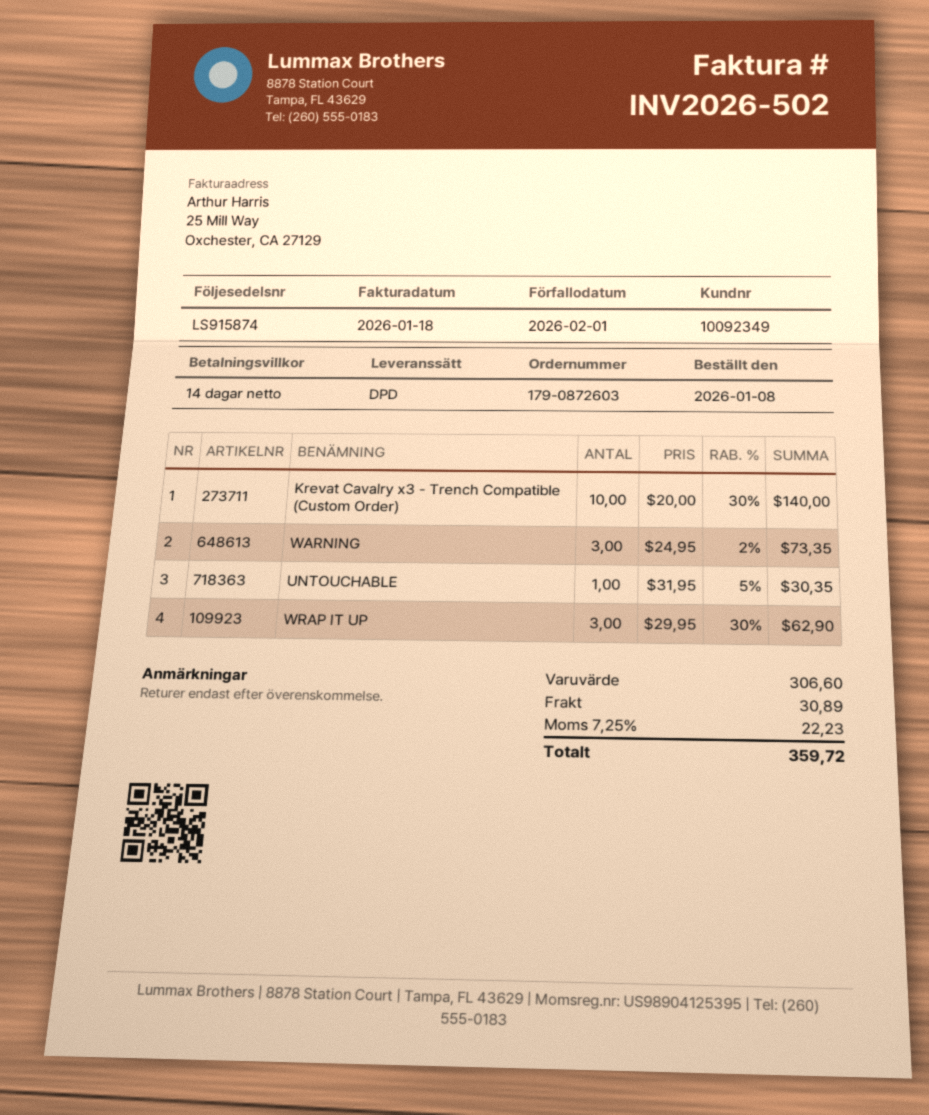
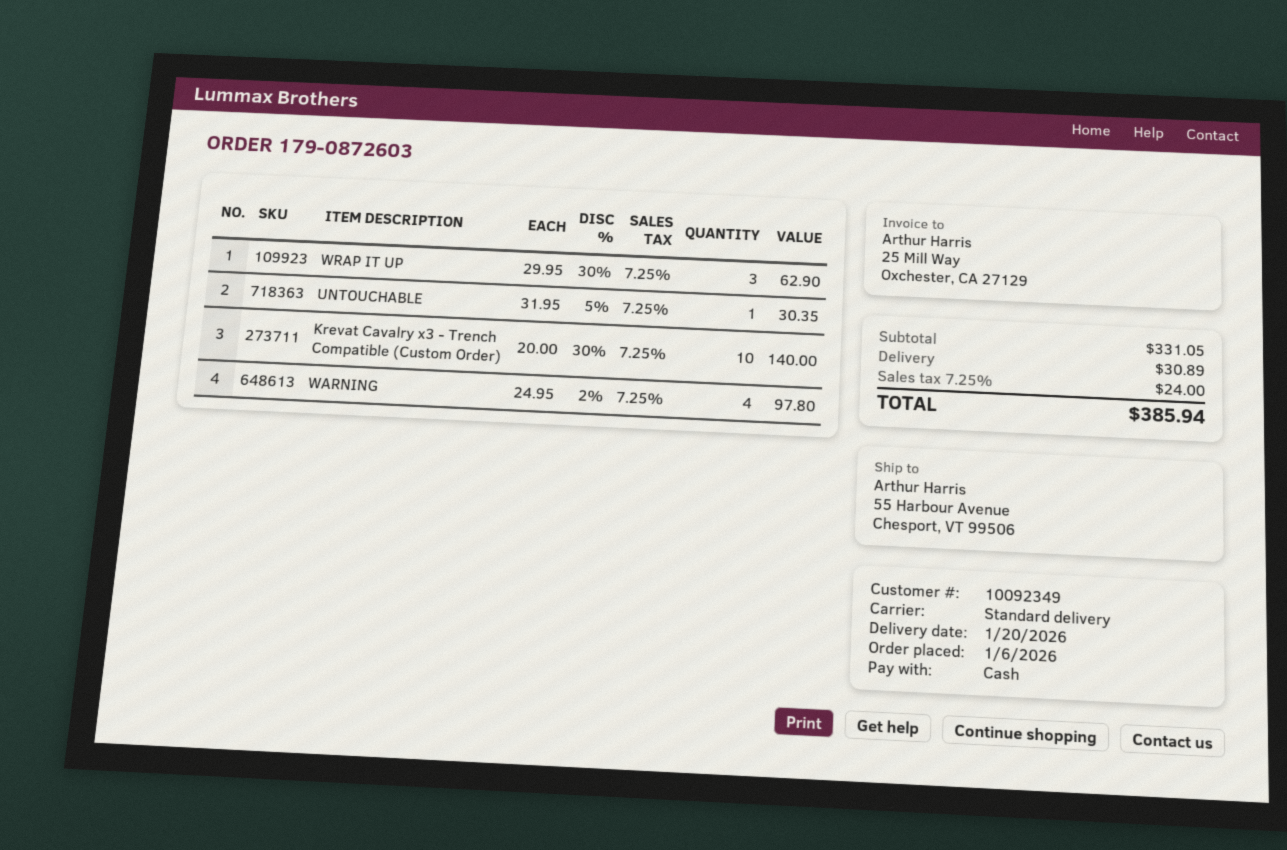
order date: 2026-01-08 -> 2026-01-06
shipping method: DPD -> standard
WARNING: 3 x 24.95 - 2% = 73.35 -> 4 x 24.95 - 2% = 97.80
subtotal: 306.60 -> 331.05
tax: 7.25% = 22.23 -> 7.25% = 24.00
total: 359.72 -> 385.94

